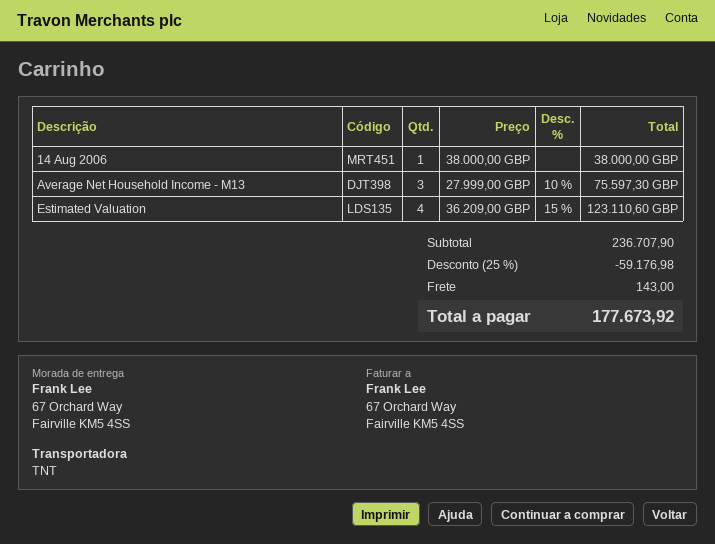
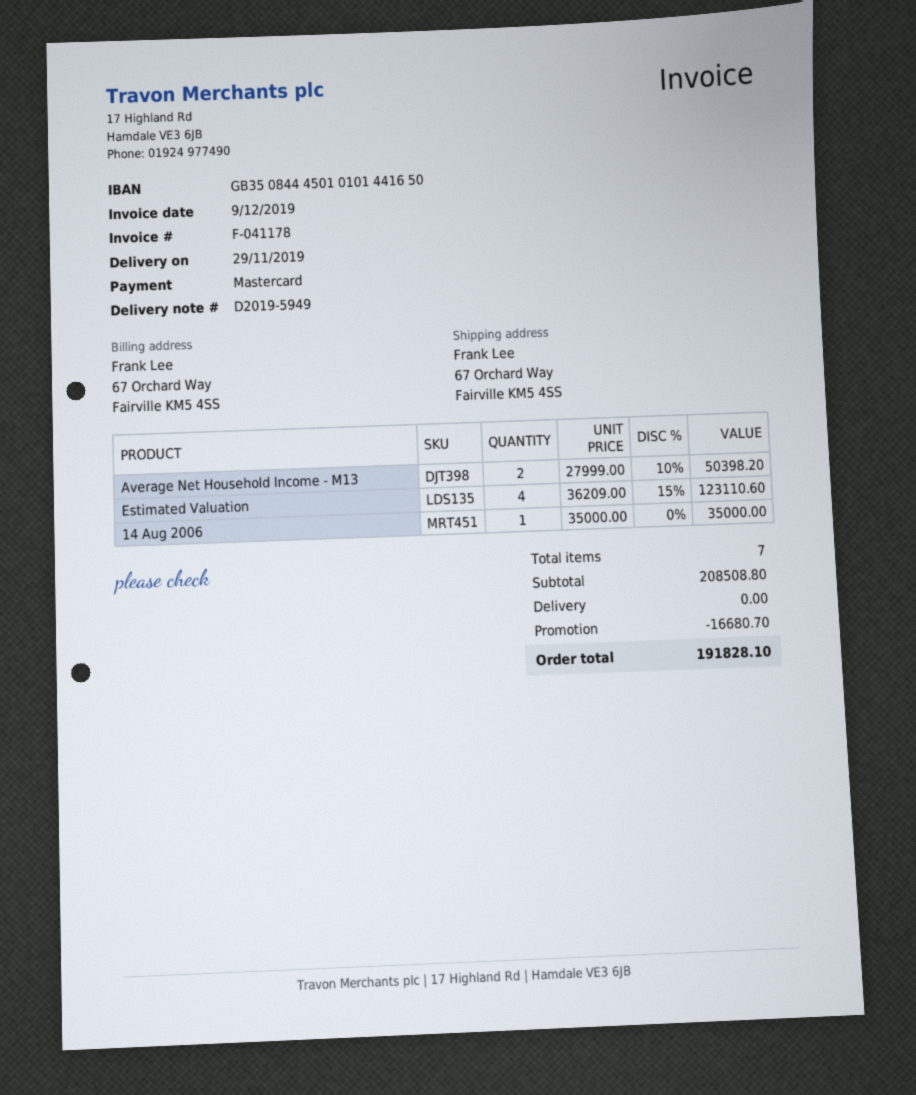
14 Aug 2006: 1 x 38000.00 = 38000.00 -> 1 x 35000.00 = 35000.00
Average Net Household Income - M13: 3 x 27999.00 - 10% = 75597.30 -> 2 x 27999.00 - 10% = 50398.20
subtotal: 236707.90 -> 208508.80
discount: 59176.98 -> 16680.70
shipping: 143.00 -> 0.00
total: 177673.92 -> 191828.10

